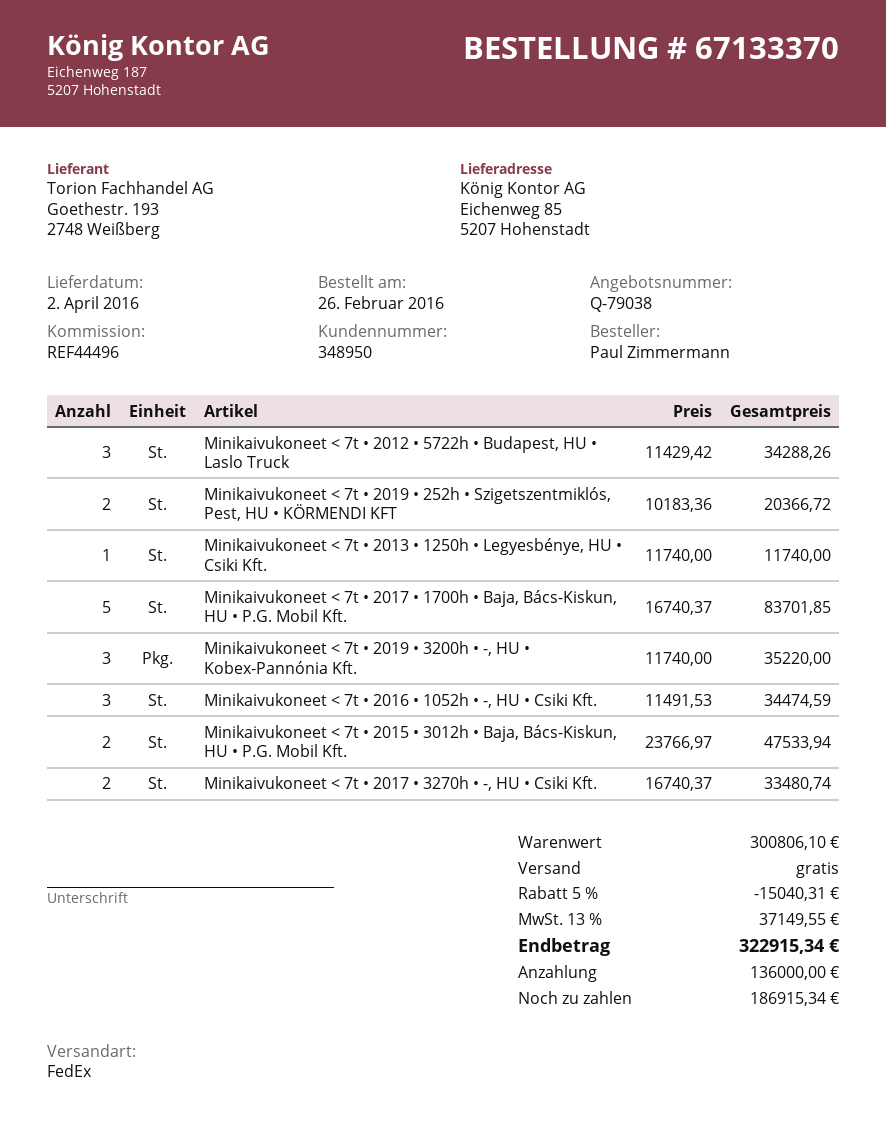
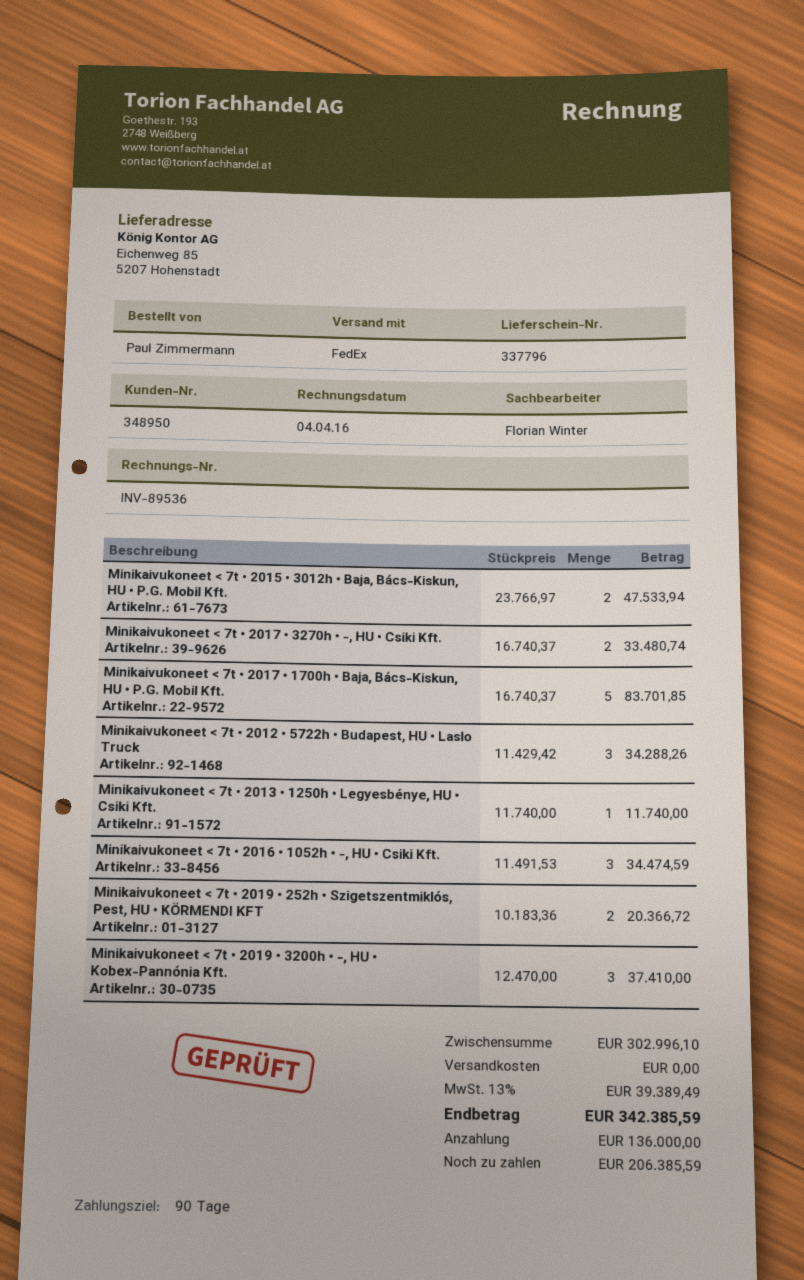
Minikaivukoneet < 7t • 2019 • 3200h • -, HU • Kobex-Pannónia Kft.: 3 x 11740.00 = 35220.00 -> 3 x 12470.00 = 37410.00
subtotal: 300806.10 -> 302996.10
discount: 5% = 15040.31 -> none
tax: 13% = 37149.55 -> 13% = 39389.49
total: 322915.34 -> 342385.59
balance: 186915.34 -> 206385.59

